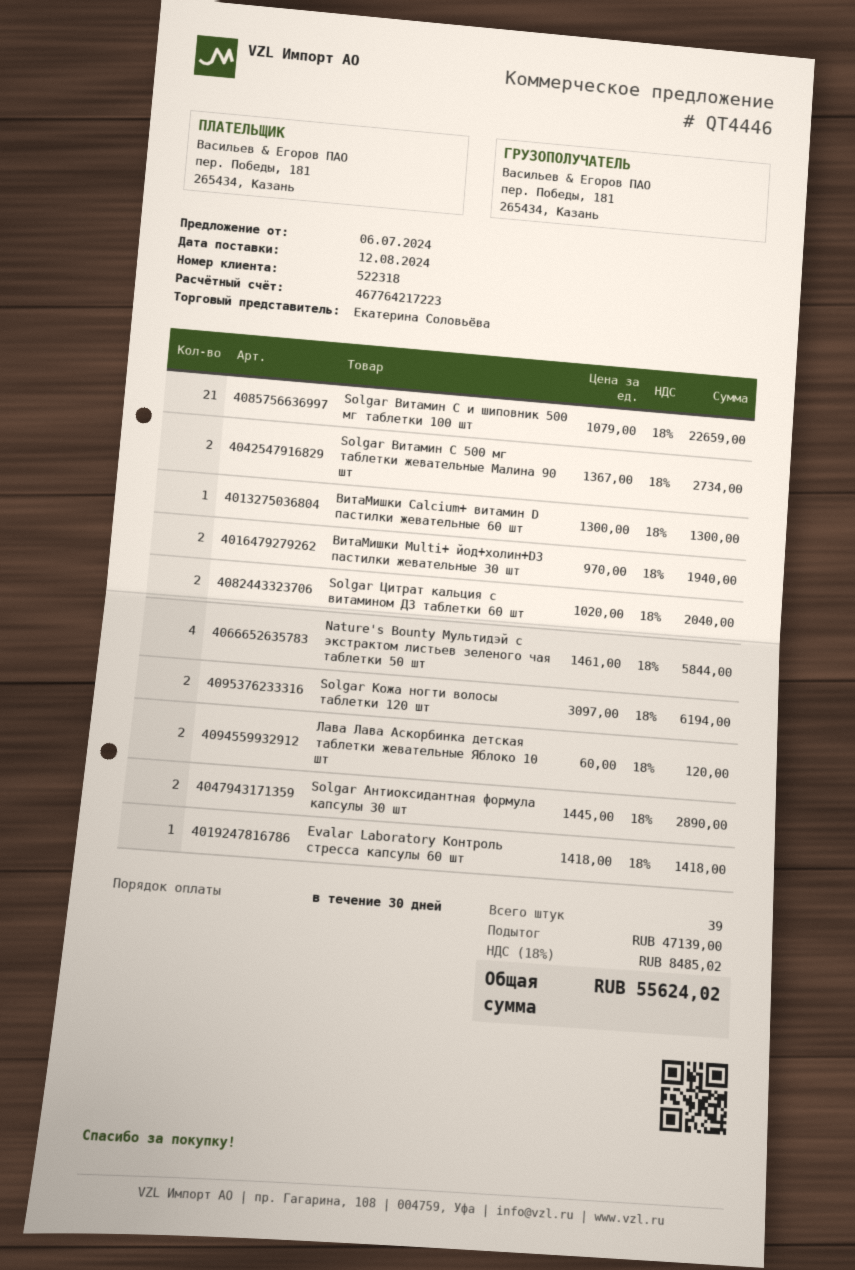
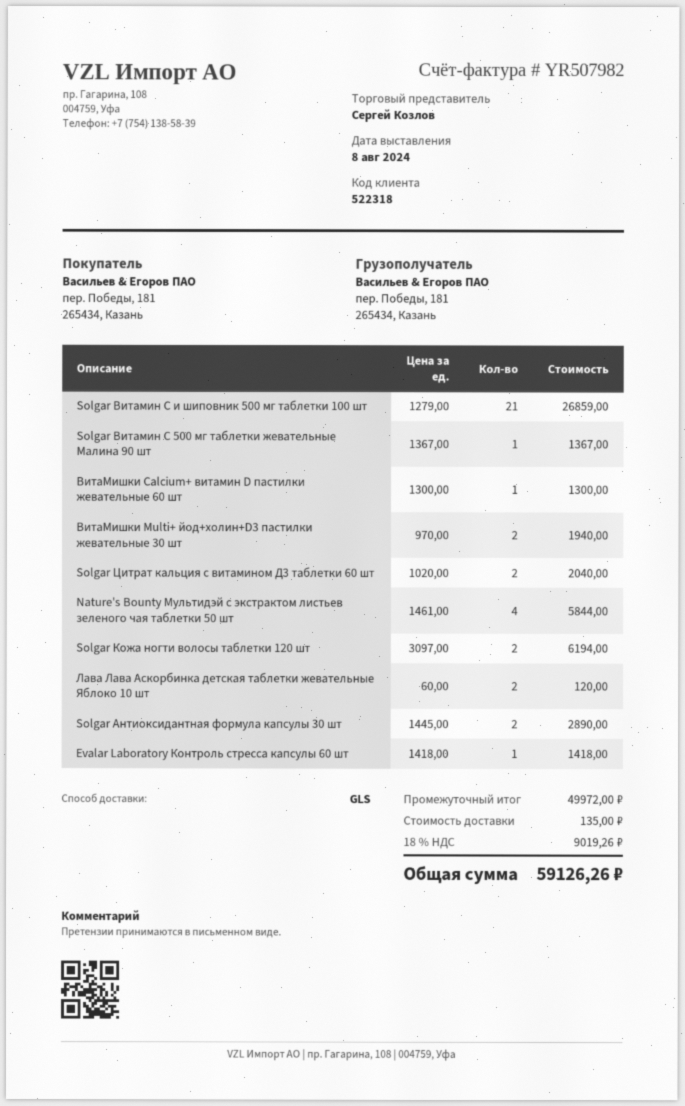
sales rep: Екатерина Соловьёва -> Сергей Козлов
Solgar Витамин С и шиповник 500 мг таблетки 100 шт: 21 x 1079.00 = 22659.00 -> 21 x 1279.00 = 26859.00
Solgar Витамин С 500 мг таблетки жевательные Малина 90 шт: 2 x 1367.00 = 2734.00 -> 1 x 1367.00 = 1367.00
subtotal: 47139.00 -> 49972.00
shipping: none -> 135.00
tax: 18% = 8485.02 -> 18% = 9019.26
total: 55624.02 -> 59126.26

